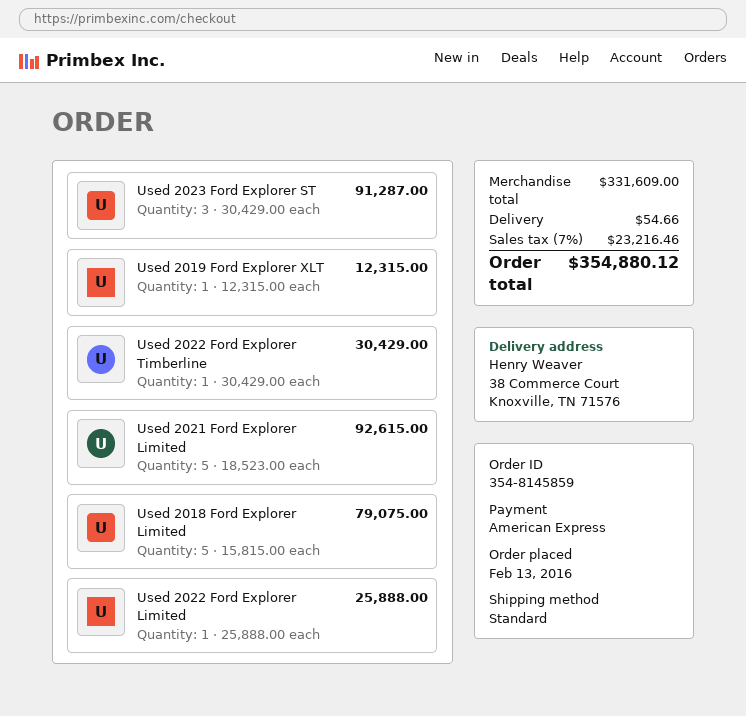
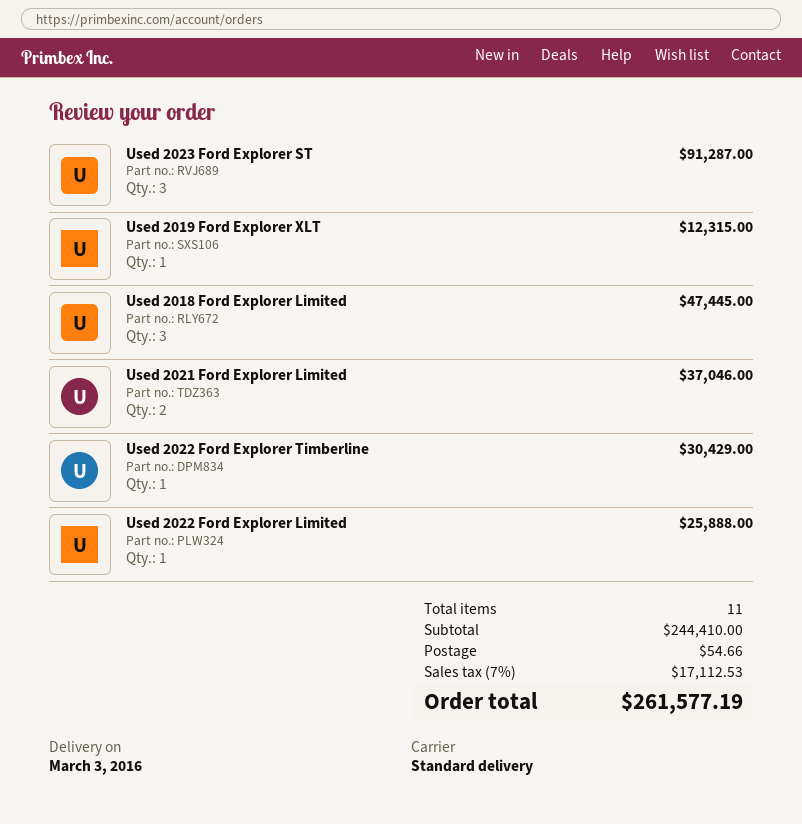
Used 2021 Ford Explorer Limited: 5 for 92615.00 -> 2 for 37046.00
Used 2018 Ford Explorer Limited: 5 for 79075.00 -> 3 for 47445.00
subtotal: 331609.00 -> 244410.00
tax: 7% = 23216.46 -> 7% = 17112.53
total: 354880.12 -> 261577.19

